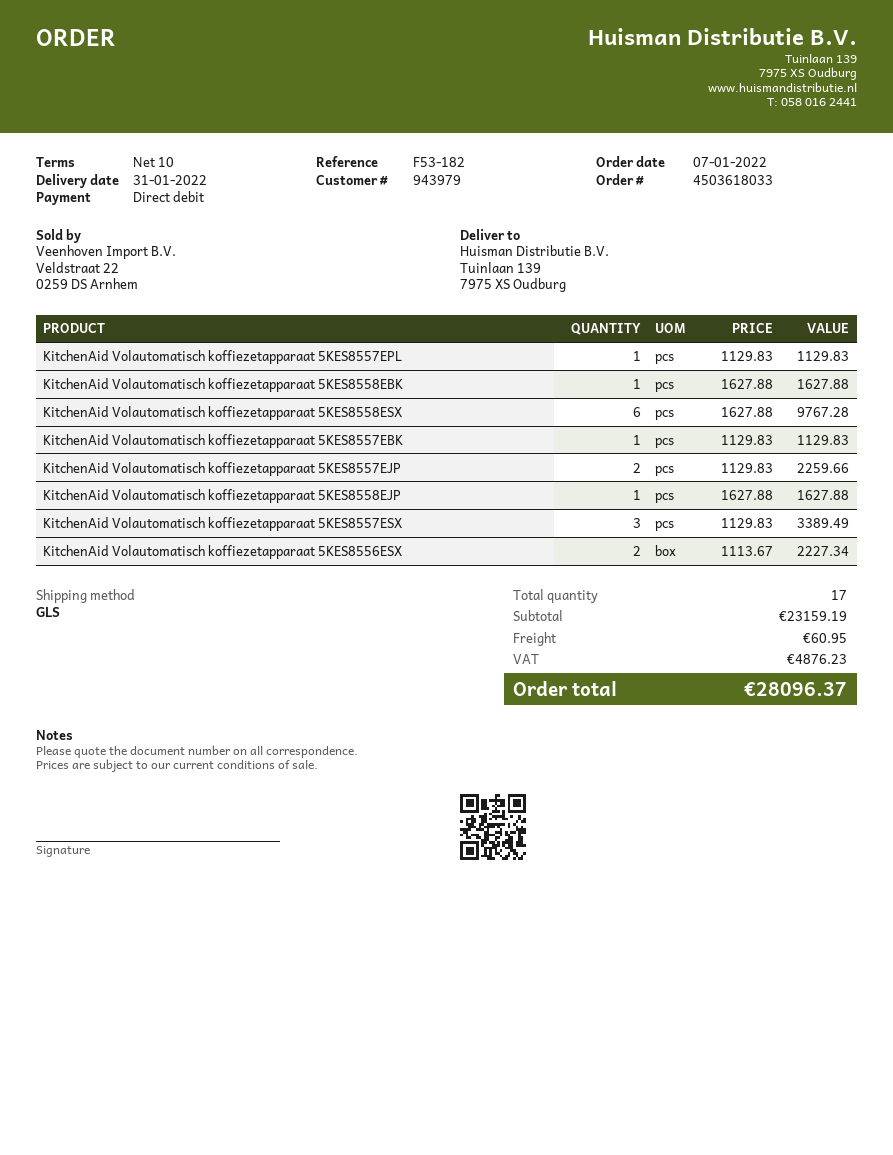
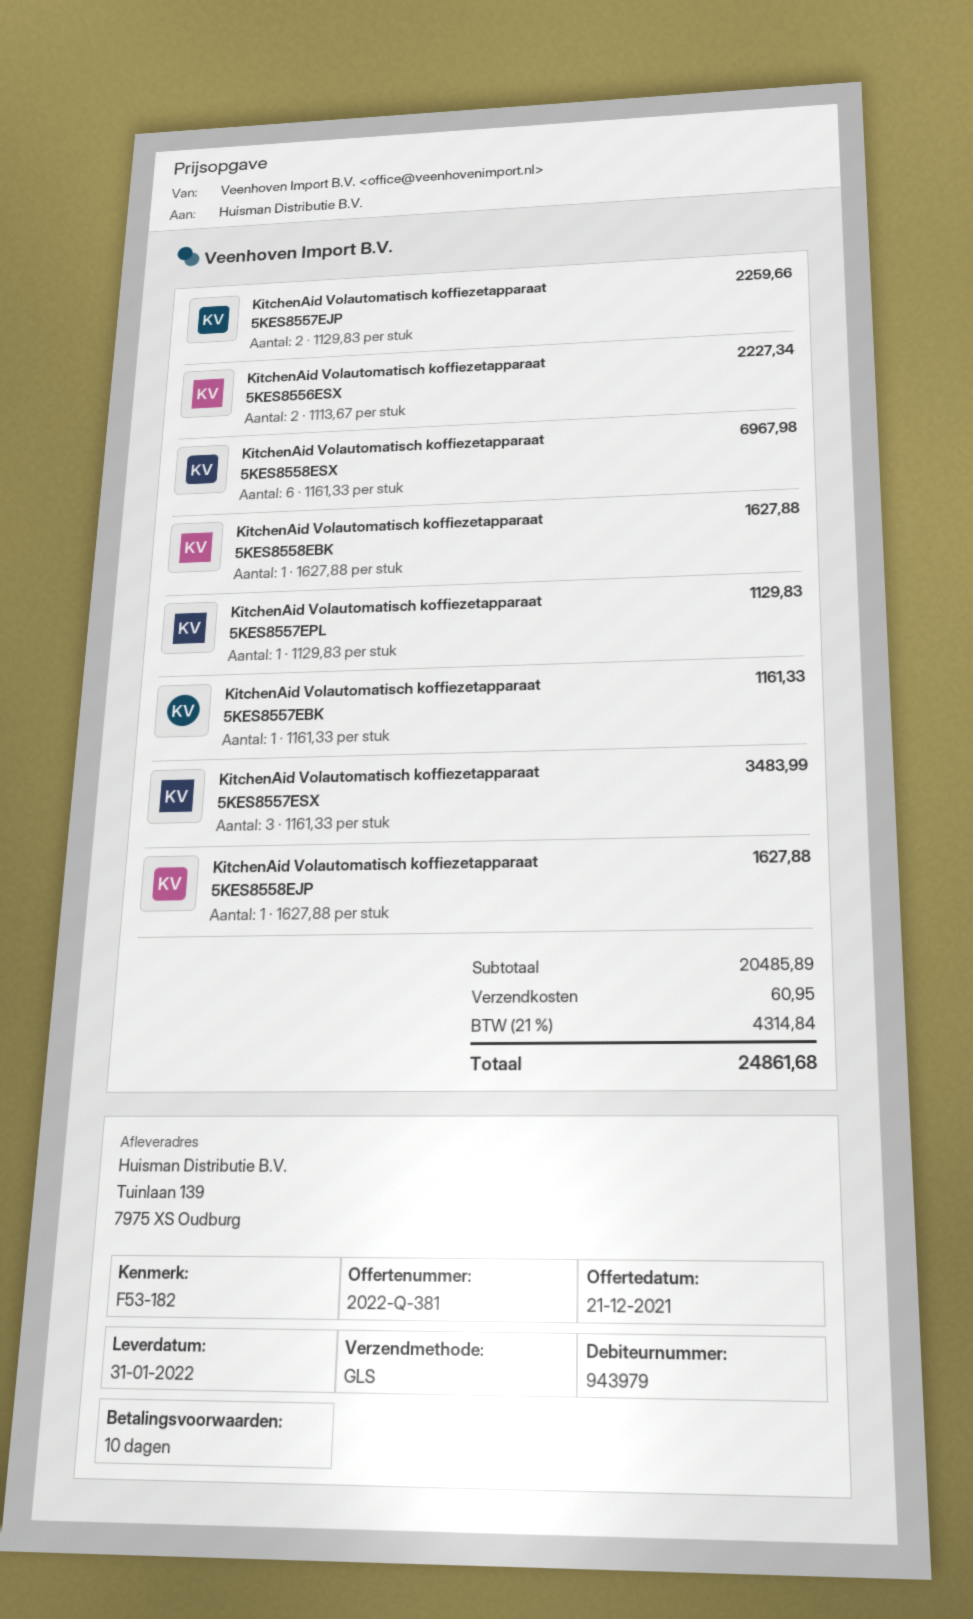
KitchenAid Volautomatisch koffiezetapparaat 5KES8558ESX: 6 x 1627.88 = 9767.28 -> 6 x 1161.33 = 6967.98
KitchenAid Volautomatisch koffiezetapparaat 5KES8557EBK: 1 x 1129.83 = 1129.83 -> 1 x 1161.33 = 1161.33
KitchenAid Volautomatisch koffiezetapparaat 5KES8557ESX: 3 x 1129.83 = 3389.49 -> 3 x 1161.33 = 3483.99
subtotal: 23159.19 -> 20485.89
tax: 4876.23 -> 4314.84
total: 28096.37 -> 24861.68

